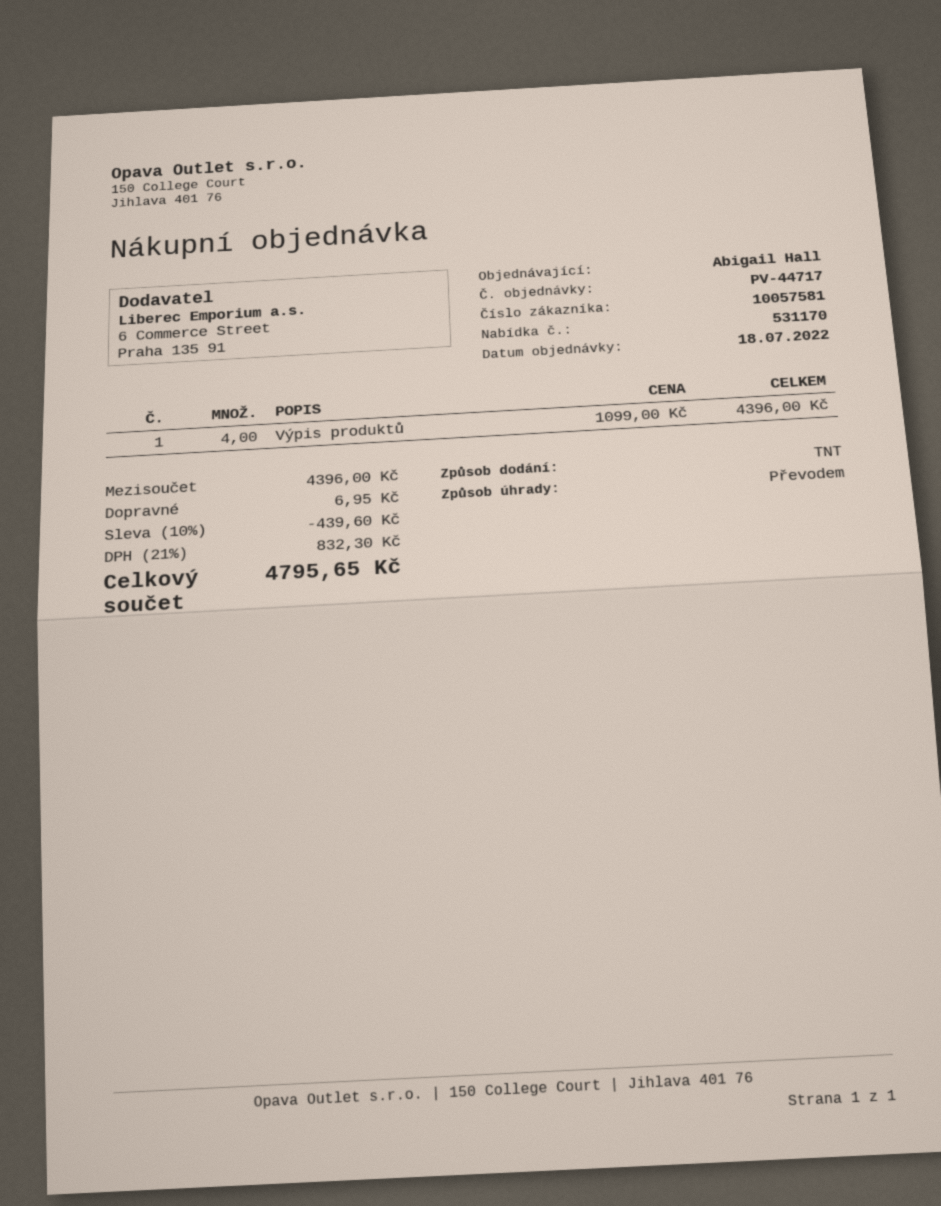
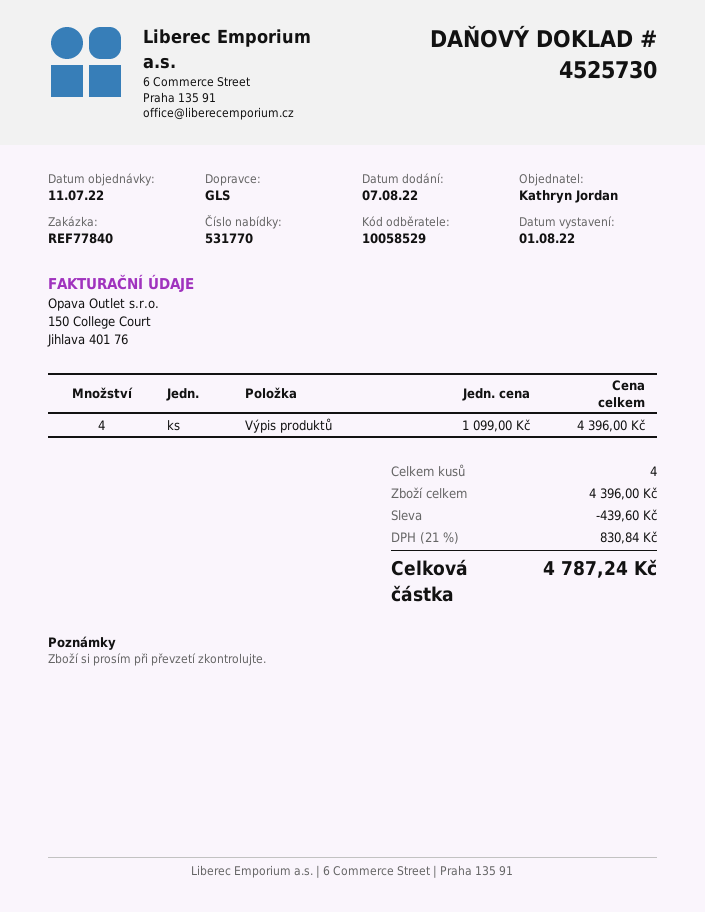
quote number: 531170 -> 531770
order date: 2022-07-18 -> 2022-07-11
customer number: 10057581 -> 10058529
ordered by: Abigail Hall -> Kathryn Jordan
shipping method: TNT -> GLS
shipping: 6.95 -> none
tax: 21% = 832.30 -> 21% = 830.84
total: 4795.65 -> 4787.24

